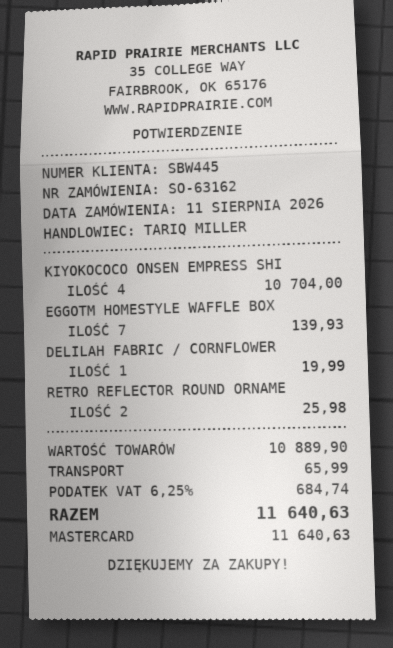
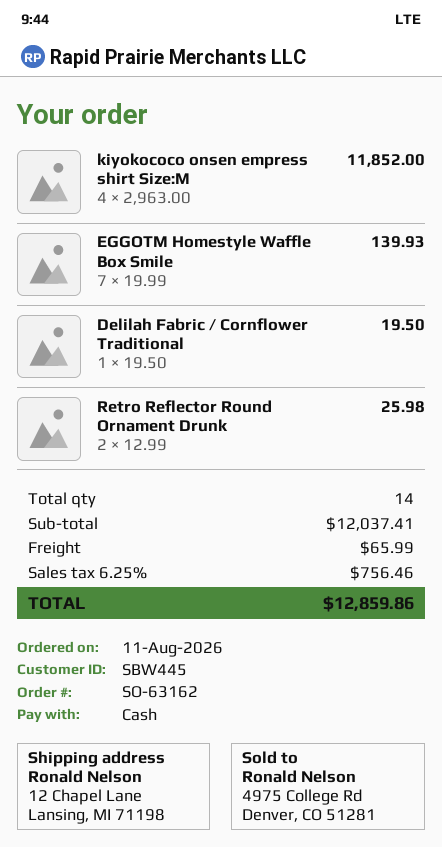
payment method: Mastercard -> cash
KIYOKOCOCO ONSEN EMPRESS SHI: 4 for 10704.00 -> 4 for 11852.00
DELILAH FABRIC / CORNFLOWER: 1 for 19.99 -> 1 for 19.50
subtotal: 10889.90 -> 12037.41
tax: 6.25% = 684.74 -> 6.25% = 756.46
total: 11640.63 -> 12859.86

